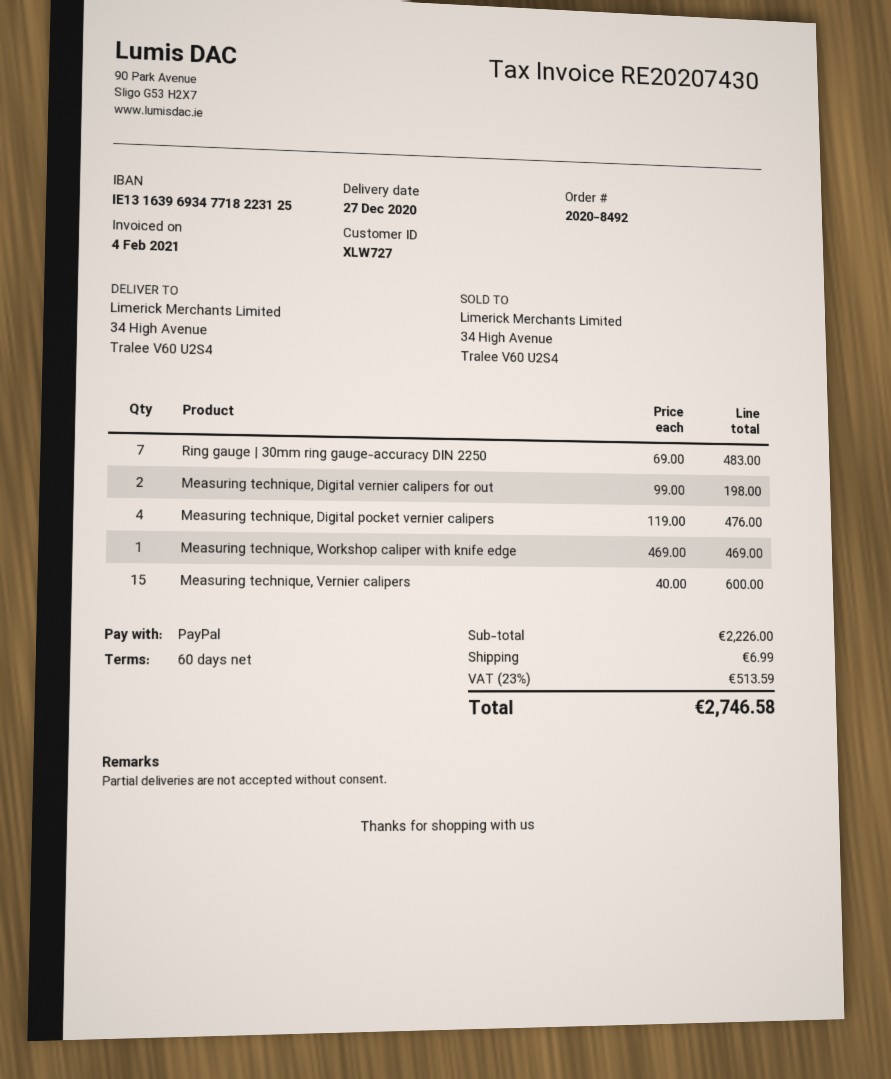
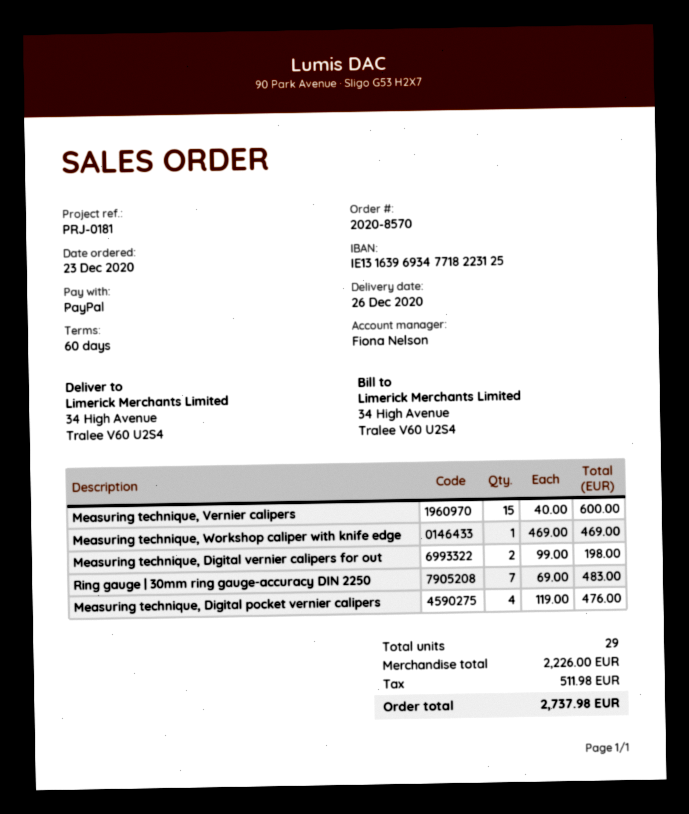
order number: 2020-8492 -> 2020-8570
delivery date: 2020-12-27 -> 2020-12-26
shipping: 6.99 -> none
tax: 513.59 -> 511.98
total: 2746.58 -> 2737.98

